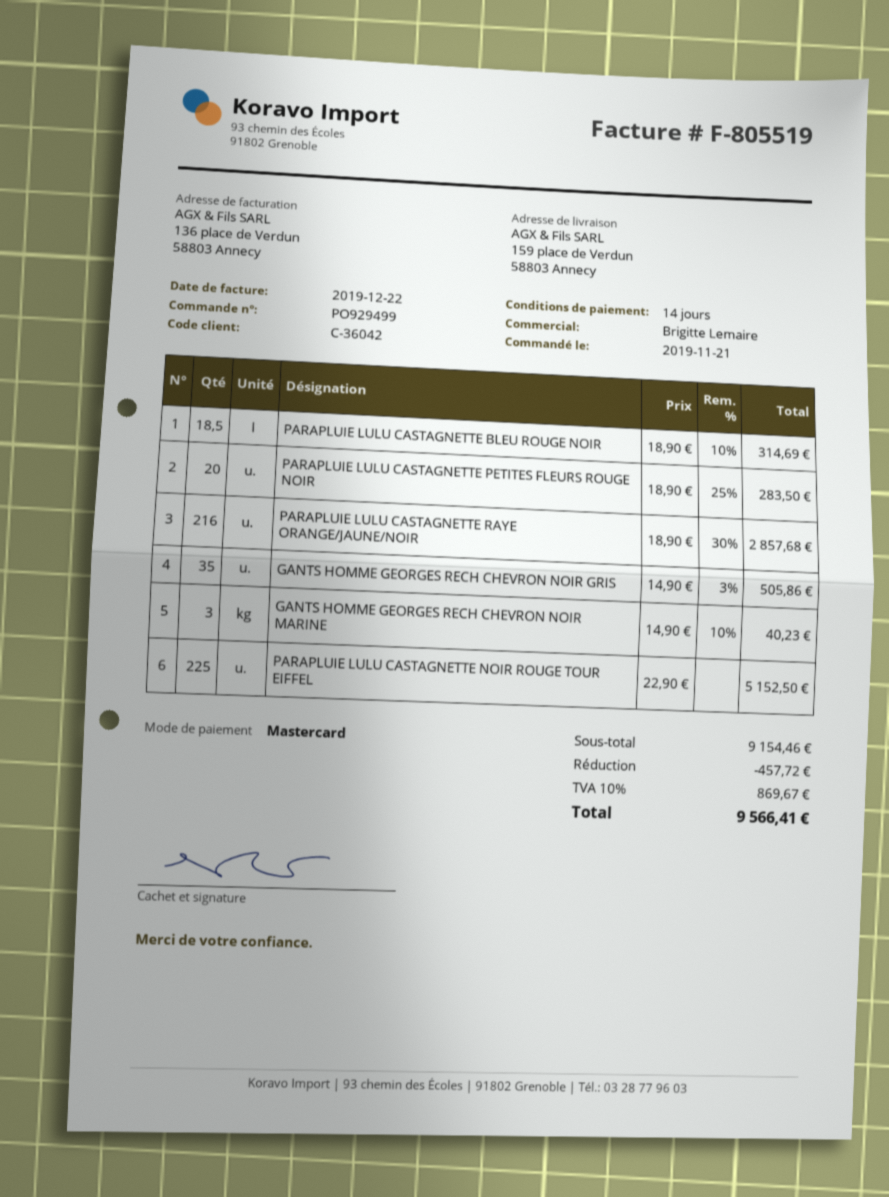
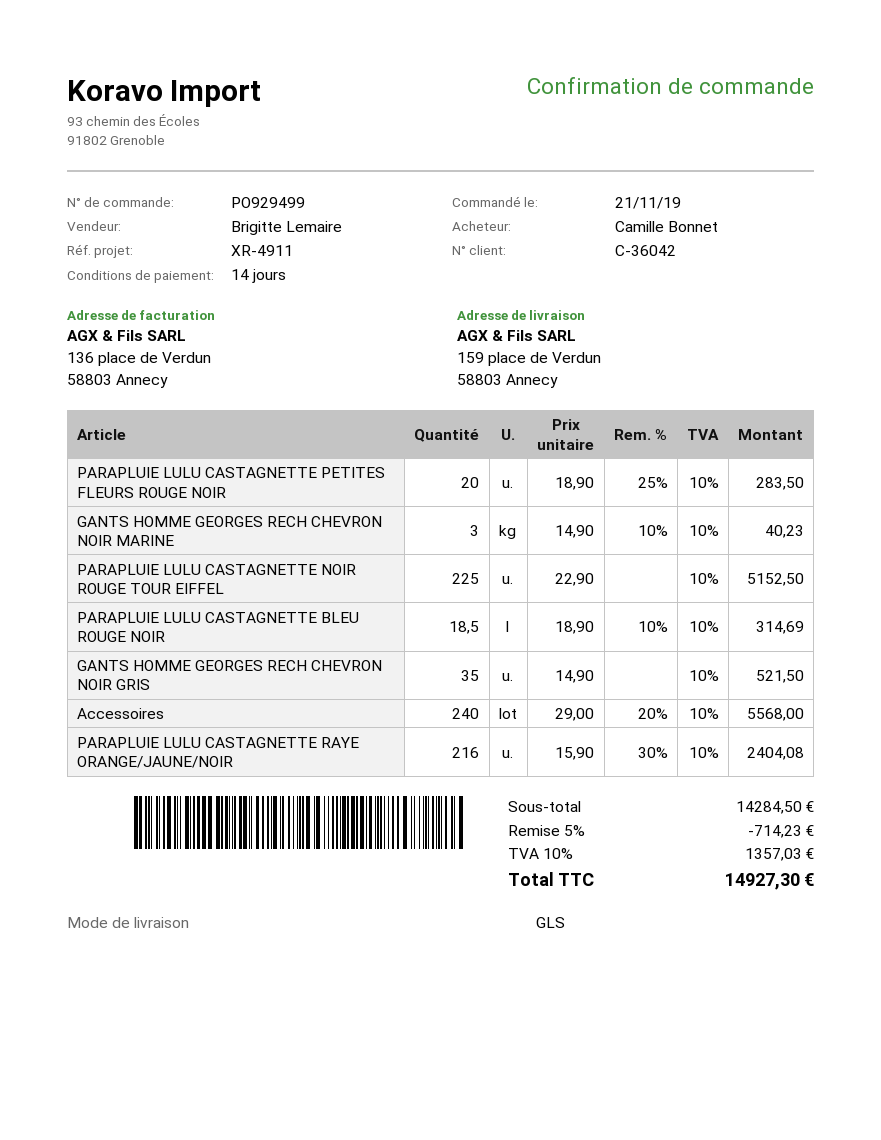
PARAPLUIE LULU CASTAGNETTE RAYE ORANGE/JAUNE/NOIR: 216 x 18.90 - 30% = 2857.68 -> 216 x 15.90 - 30% = 2404.08
GANTS HOMME GEORGES RECH CHEVRON NOIR GRIS: 35 x 14.90 - 3% = 505.86 -> 35 x 14.90 = 521.50
Accessoires: none -> 240 x 29.00 - 20% = 5568.00
subtotal: 9154.46 -> 14284.50
discount: 457.72 -> 714.23
tax: 10% = 869.67 -> 10% = 1357.03
total: 9566.41 -> 14927.30

